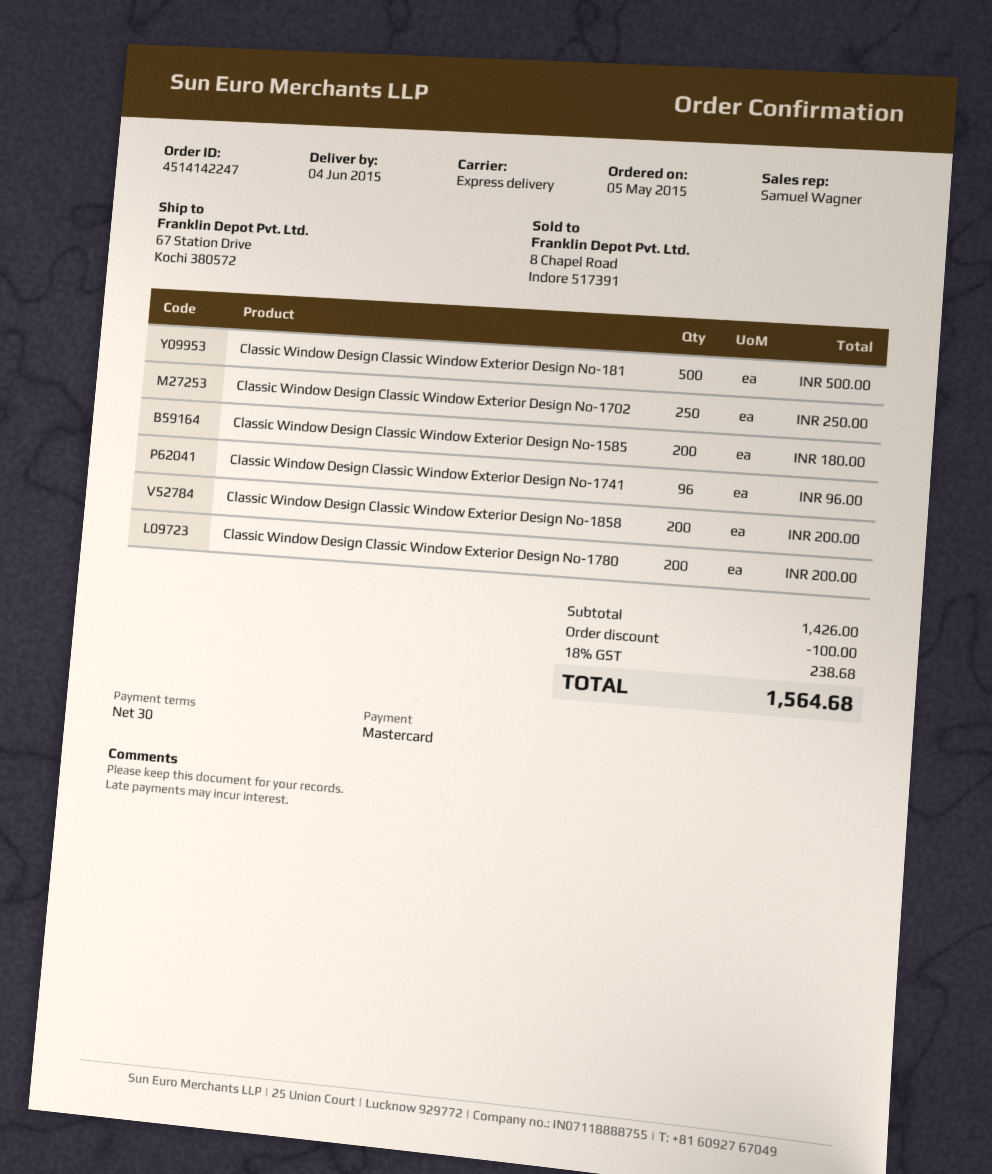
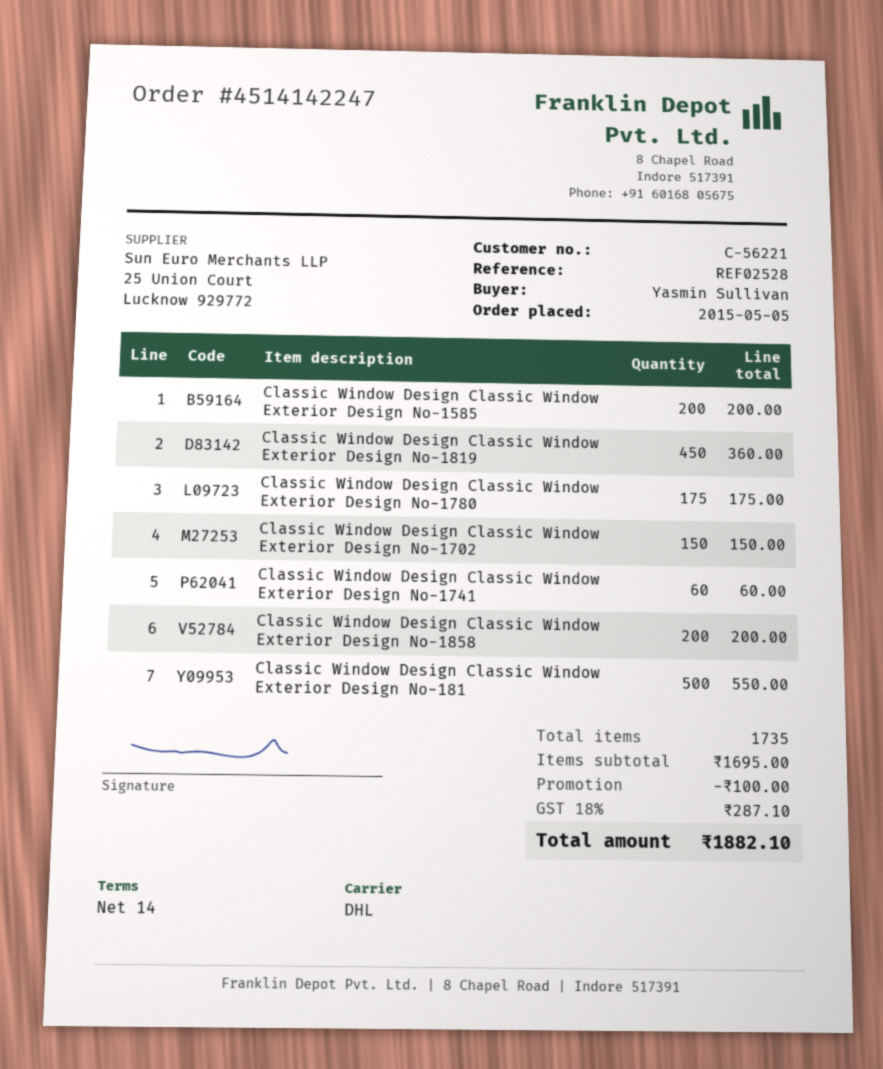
payment terms: 30 days -> 14 days
shipping method: express -> DHL
Classic Window Design Classic Window Exterior Design No-181: 500 for 500.00 -> 500 for 550.00
Classic Window Design Classic Window Exterior Design No-1702: 250 for 250.00 -> 150 for 150.00
Classic Window Design Classic Window Exterior Design No-1585: 200 for 180.00 -> 200 for 200.00
Classic Window Design Classic Window Exterior Design No-1741: 96 for 96.00 -> 60 for 60.00
Classic Window Design Classic Window Exterior Design No-1780: 200 for 200.00 -> 175 for 175.00
Classic Window Design Classic Window Exterior Design No-1819: none -> 450 for 360.00
subtotal: 1426.00 -> 1695.00
tax: 18% = 238.68 -> 18% = 287.10
total: 1564.68 -> 1882.10

